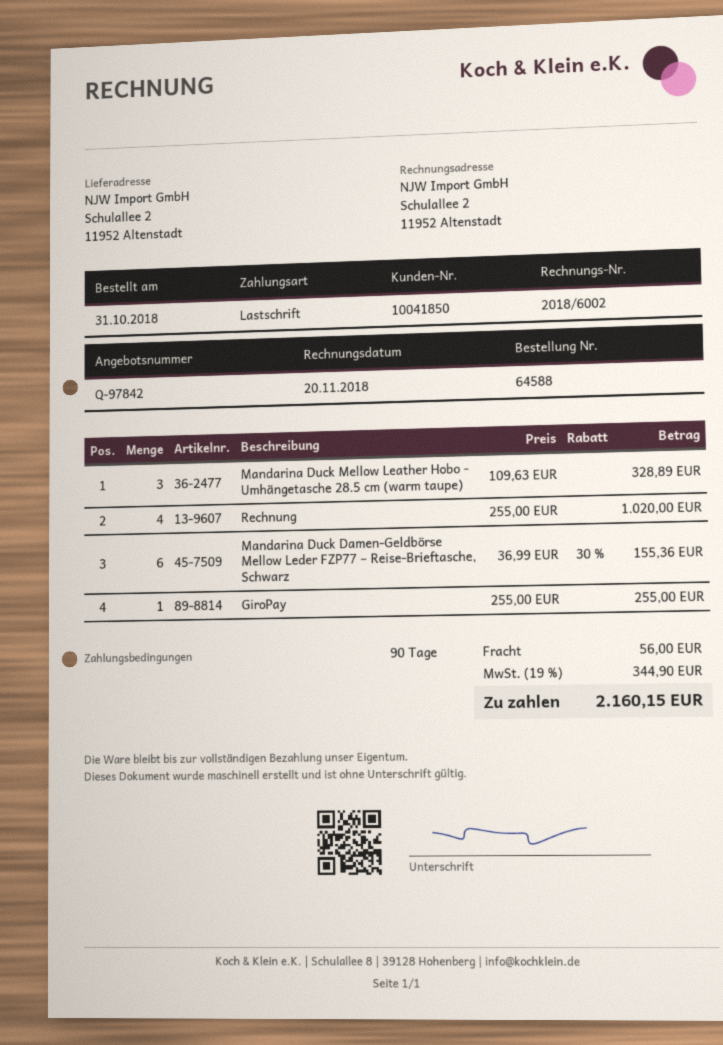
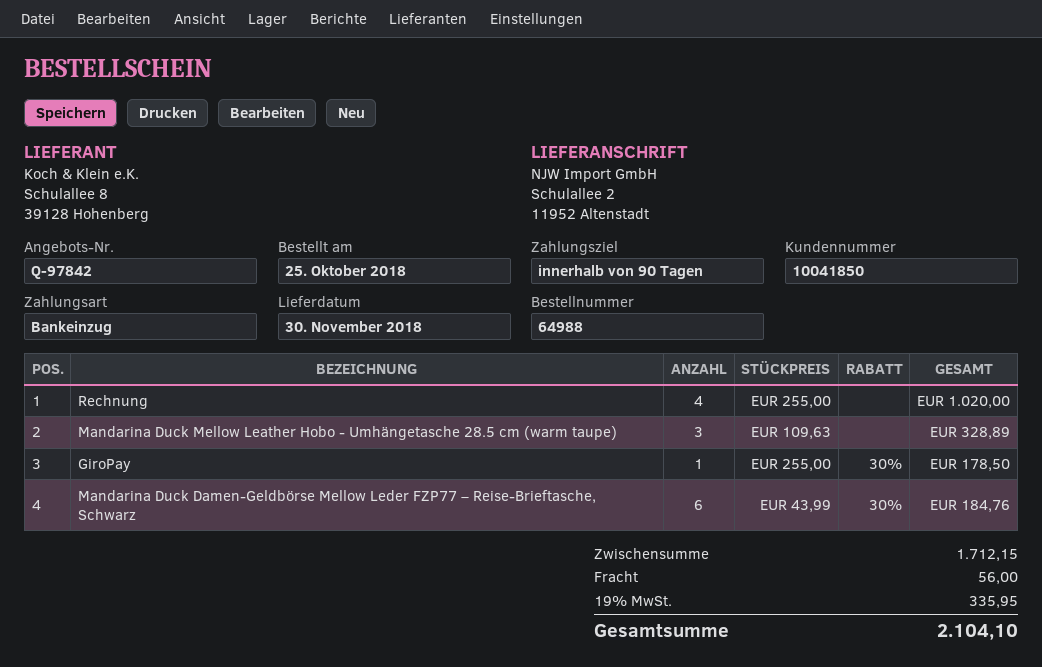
order number: 64588 -> 64988
order date: 2018-10-31 -> 2018-10-25
Mandarina Duck Damen-Geldbörse Mellow Leder FZP77 – Reise-Brieftasche, Schwarz: 6 x 36.99 - 30% = 155.36 -> 6 x 43.99 - 30% = 184.76
GiroPay: 1 x 255.00 = 255.00 -> 1 x 255.00 - 30% = 178.50
tax: 19% = 344.90 -> 19% = 335.95
total: 2160.15 -> 2104.10

